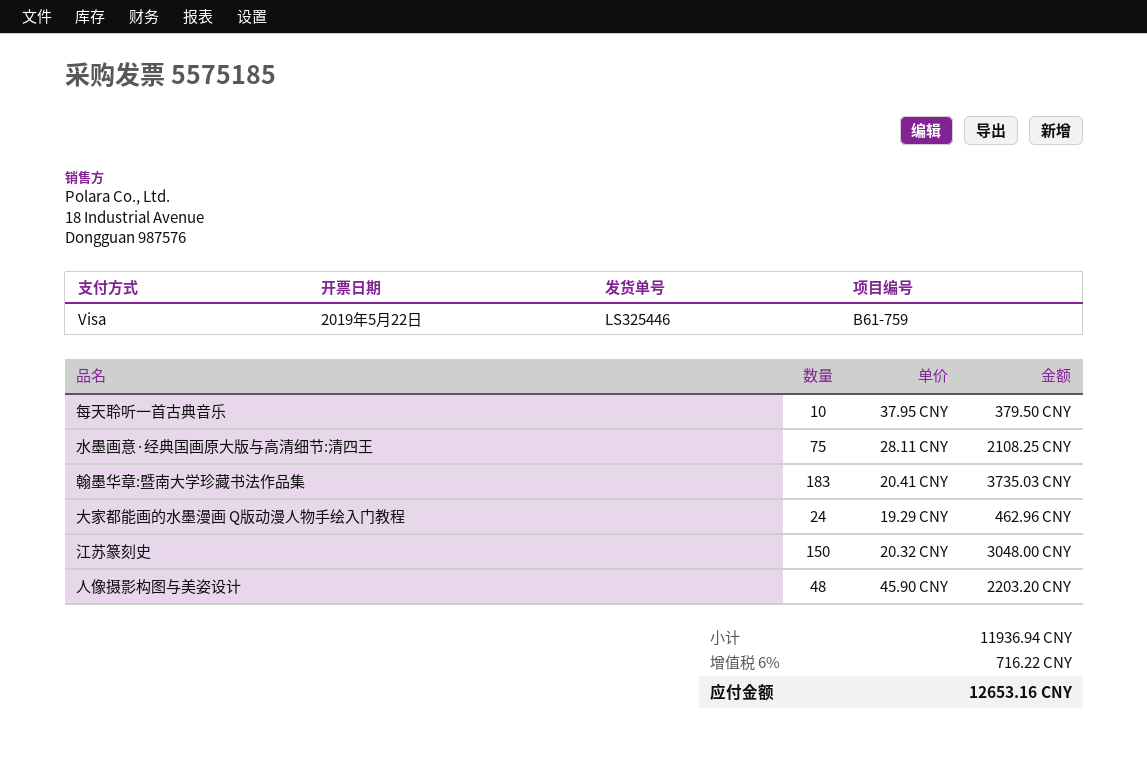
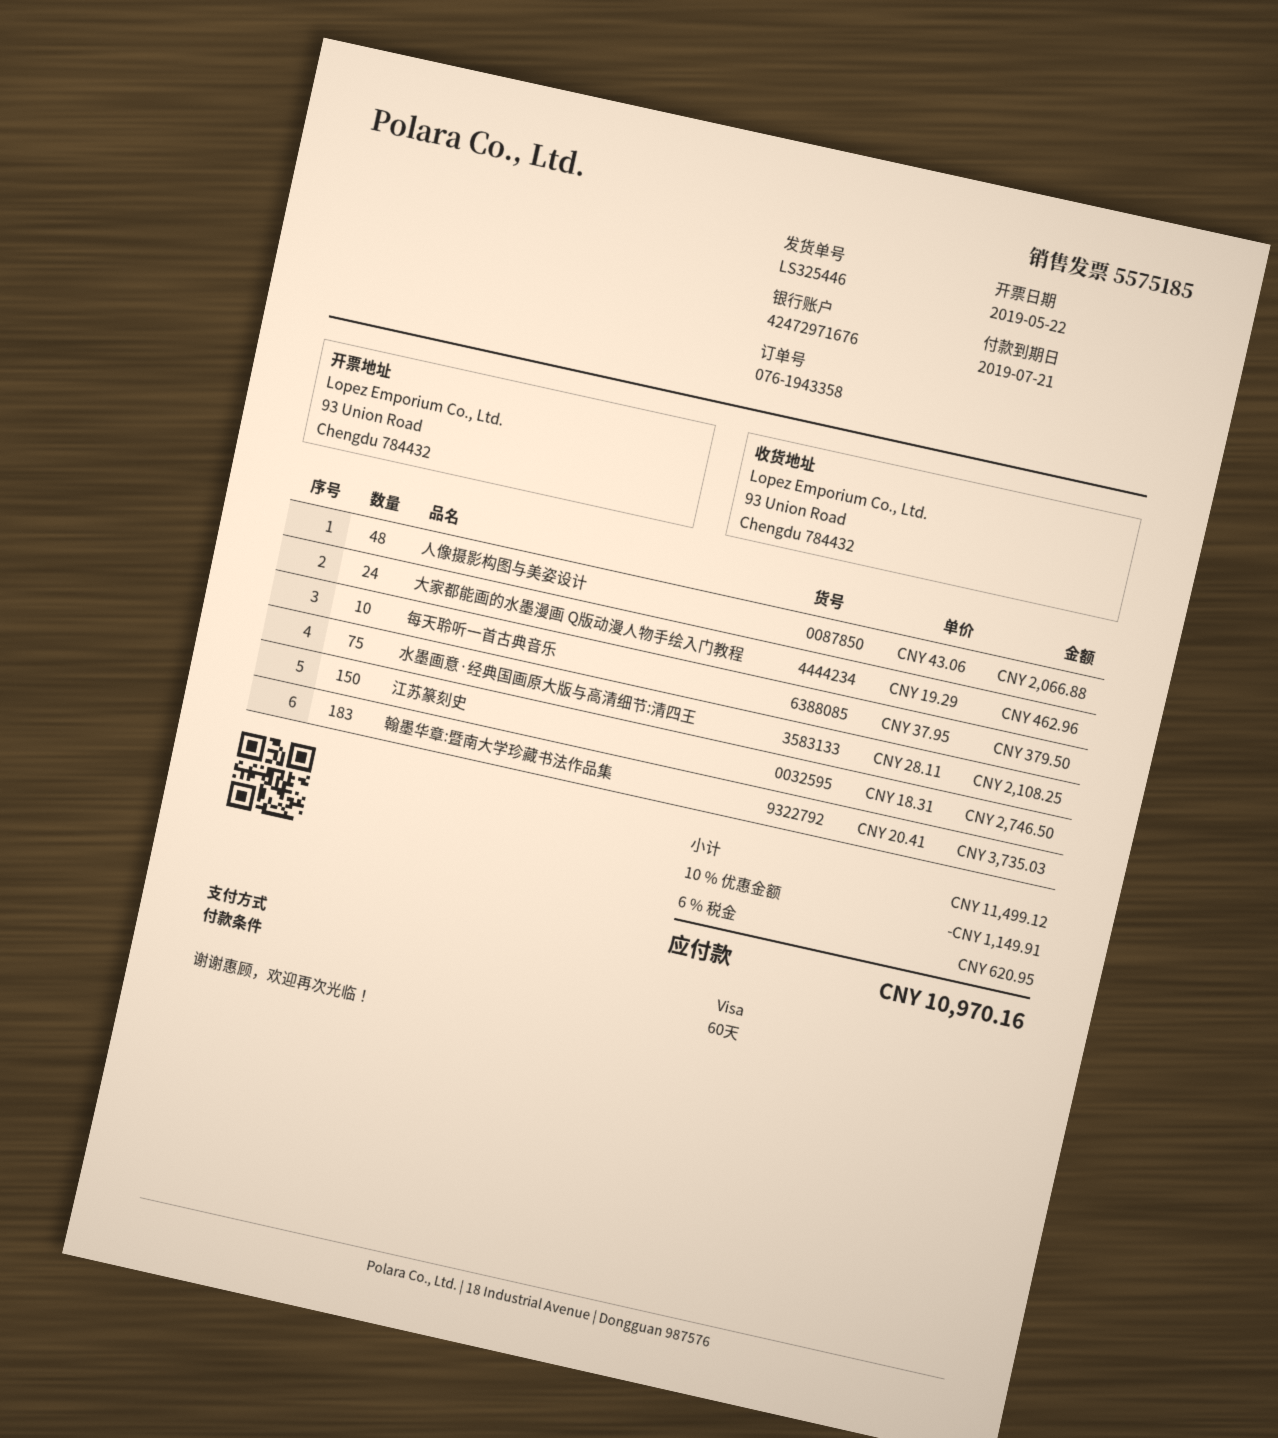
江苏篆刻史: 150 x 20.32 = 3048.00 -> 150 x 18.31 = 2746.50
人像摄影构图与美姿设计: 48 x 45.90 = 2203.20 -> 48 x 43.06 = 2066.88
subtotal: 11936.94 -> 11499.12
discount: none -> 10% = 1149.91
tax: 6% = 716.22 -> 6% = 620.95
total: 12653.16 -> 10970.16

